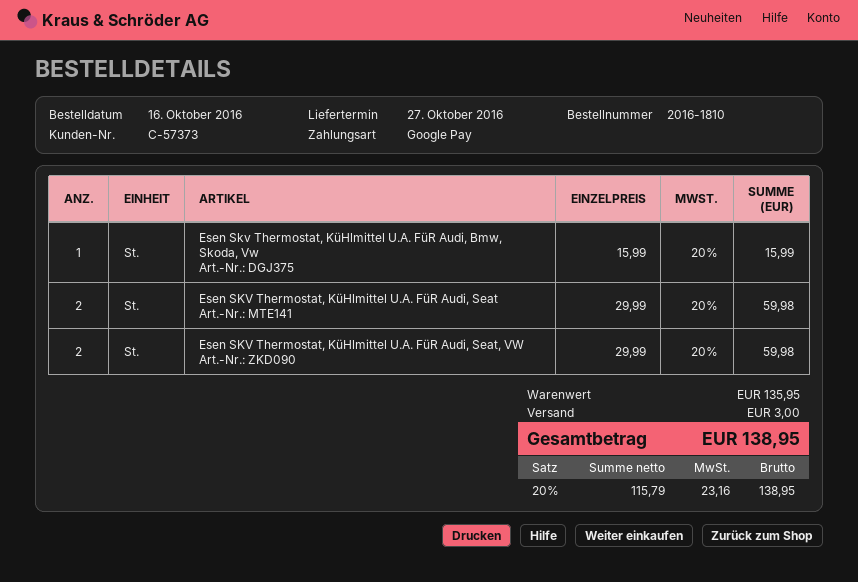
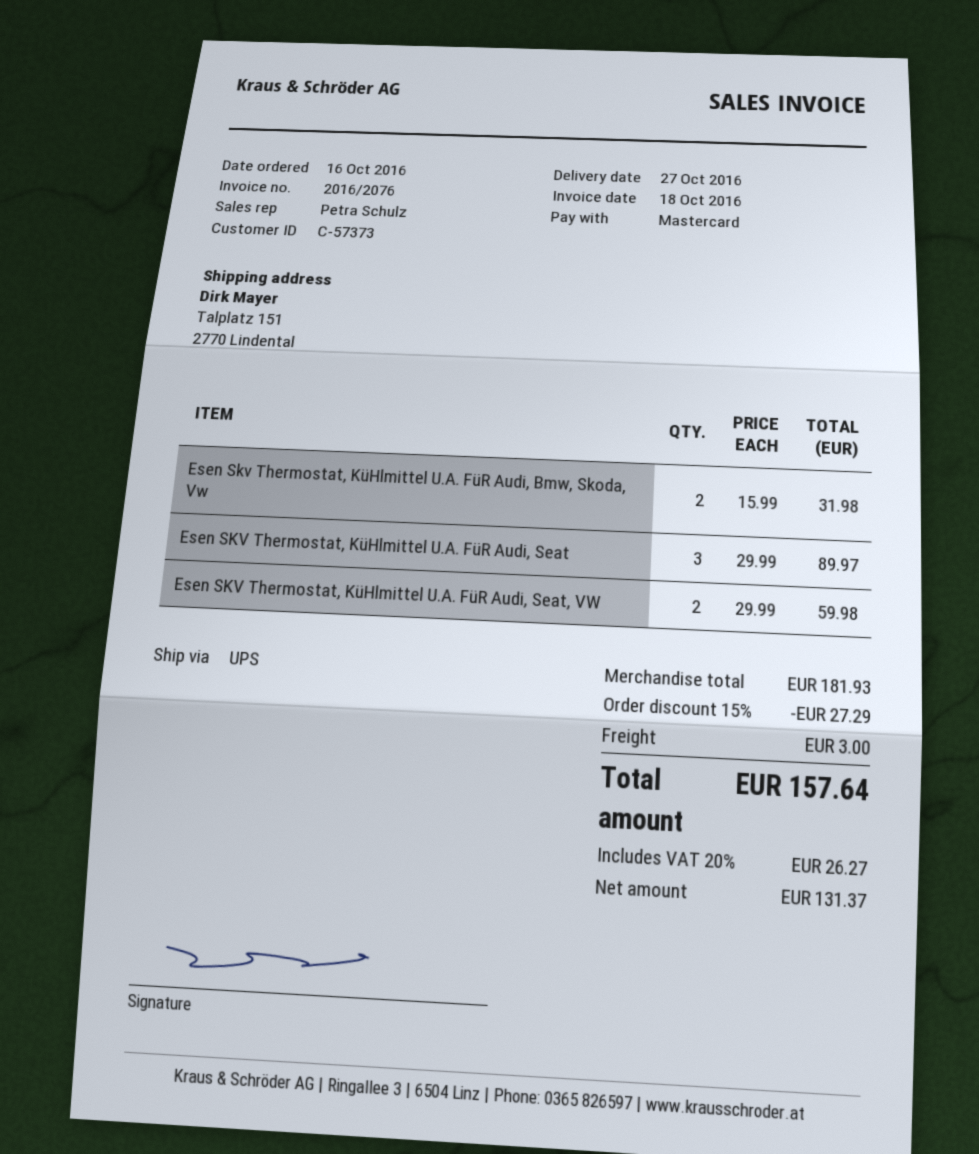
payment method: Google Pay -> Mastercard
Esen Skv Thermostat, KüHlmittel U.A. FüR Audi, Bmw, Skoda, Vw: 1 x 15.99 = 15.99 -> 2 x 15.99 = 31.98
Esen SKV Thermostat, KüHlmittel U.A. FüR Audi, Seat: 2 x 29.99 = 59.98 -> 3 x 29.99 = 89.97
subtotal: 135.95 -> 181.93
discount: none -> 15% = 27.29
net: 115.79 -> 131.37
tax: 20% = 23.16 -> 20% = 26.27
total: 138.95 -> 157.64

